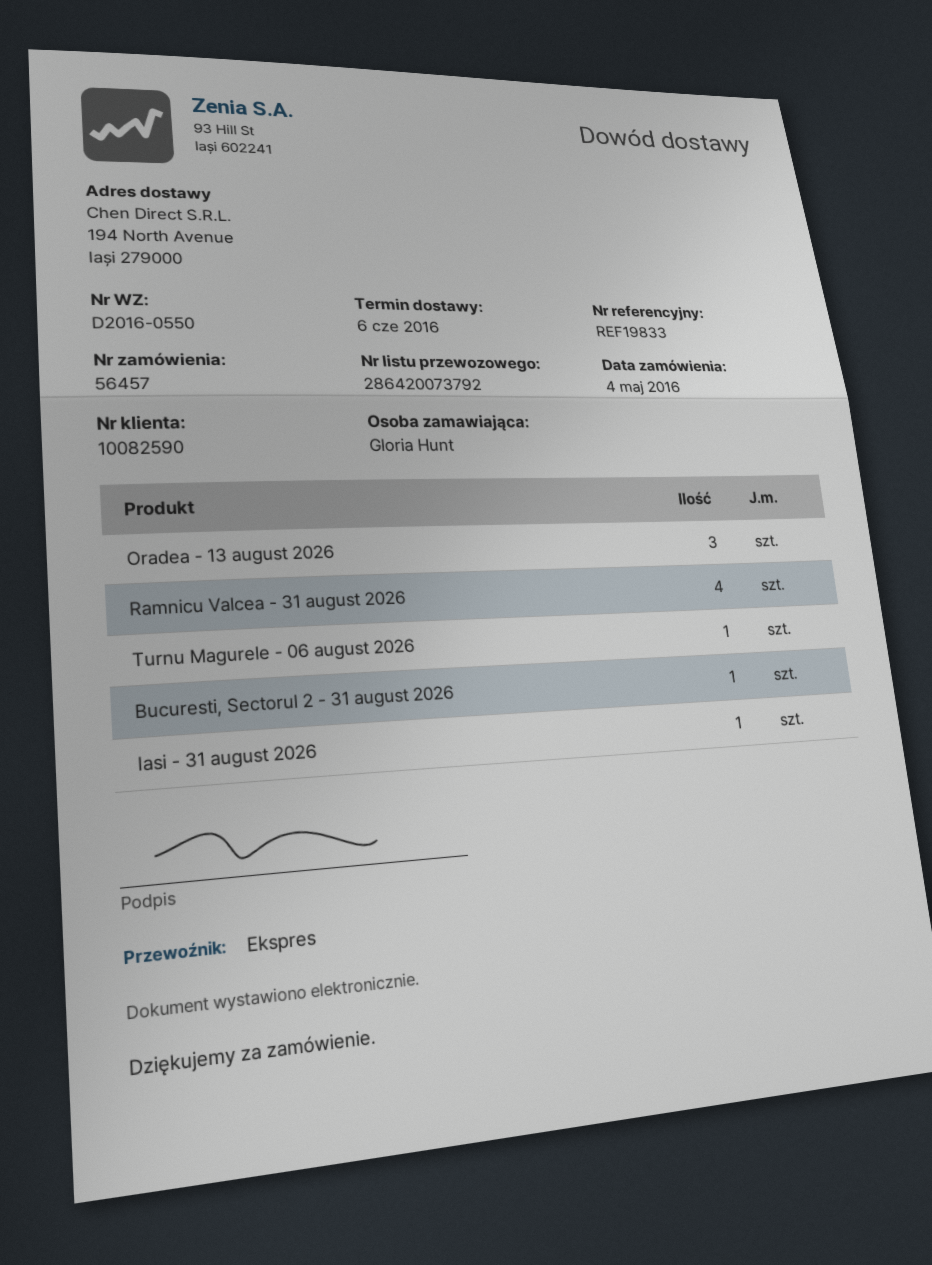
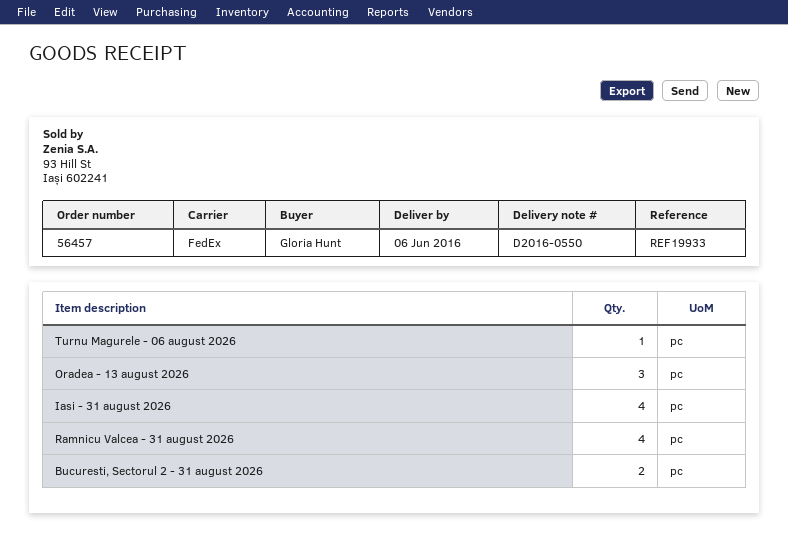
reference: REF19833 -> REF19933
shipping method: express -> FedEx
Bucuresti, Sectorul 2 - 31 august 2026: 1 -> 2
Iasi - 31 august 2026: 1 -> 4

